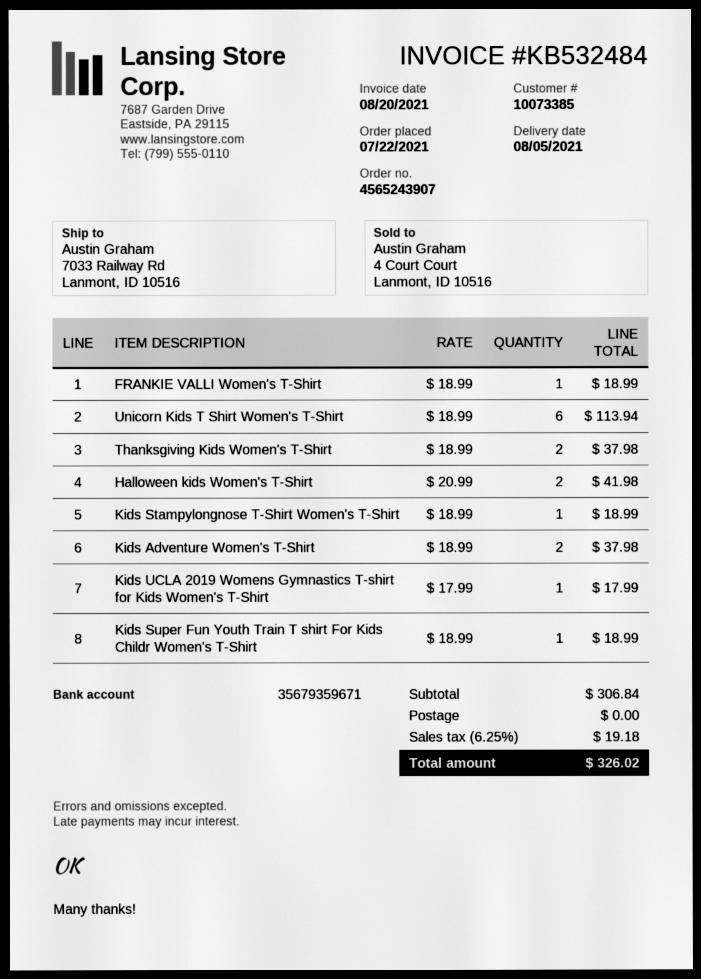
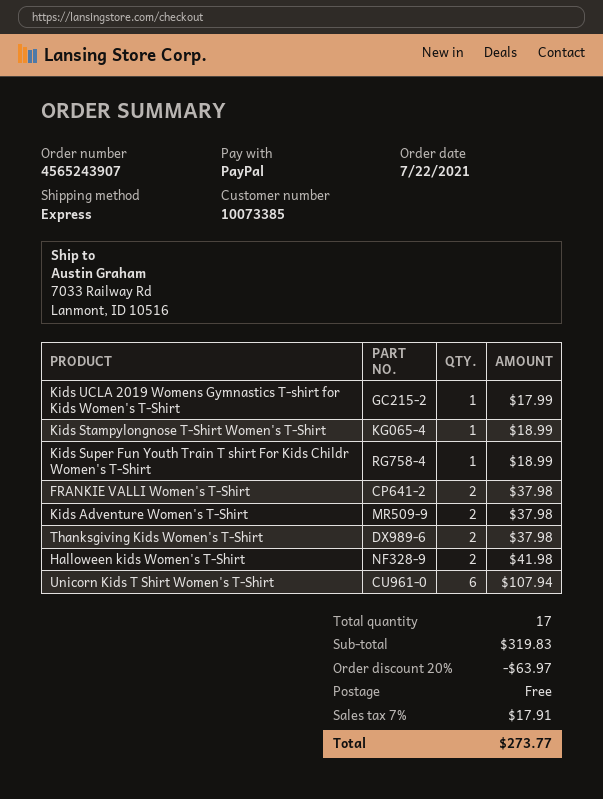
FRANKIE VALLI Women's T-Shirt: 1 for 18.99 -> 2 for 37.98
Unicorn Kids T Shirt Women's T-Shirt: 6 for 113.94 -> 6 for 107.94
subtotal: 306.84 -> 319.83
discount: none -> 20% = 63.97
tax: 6.25% = 19.18 -> 7% = 17.91
total: 326.02 -> 273.77

